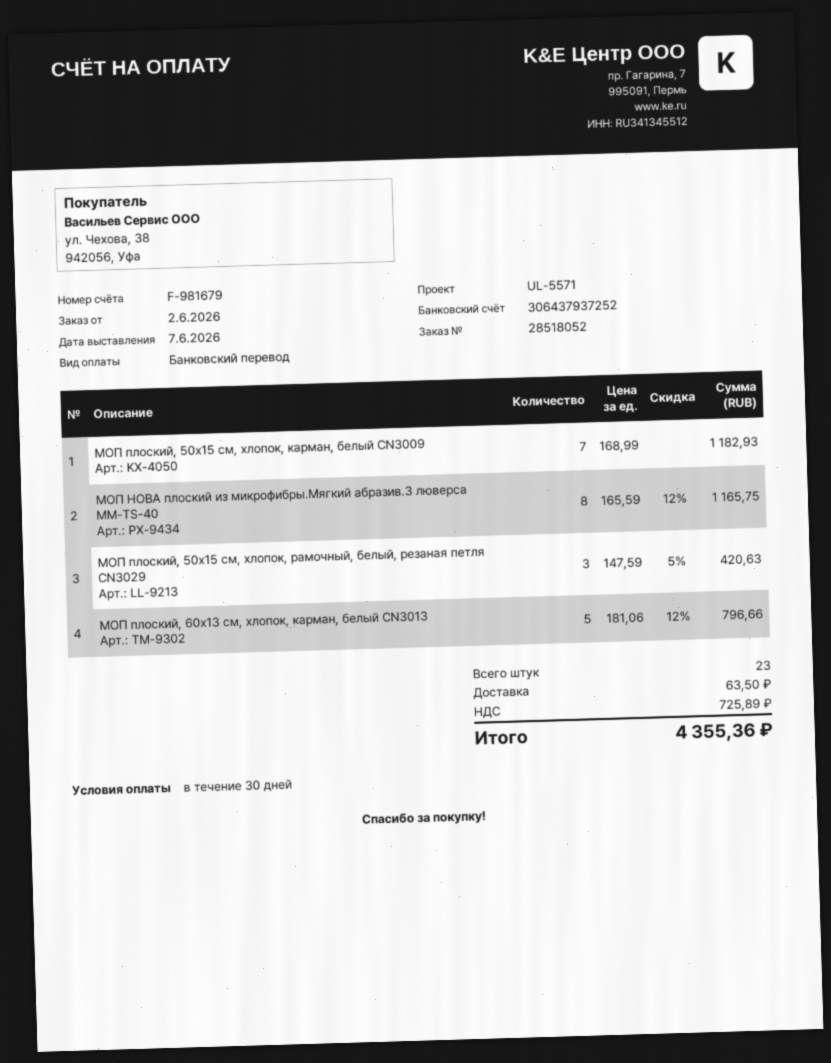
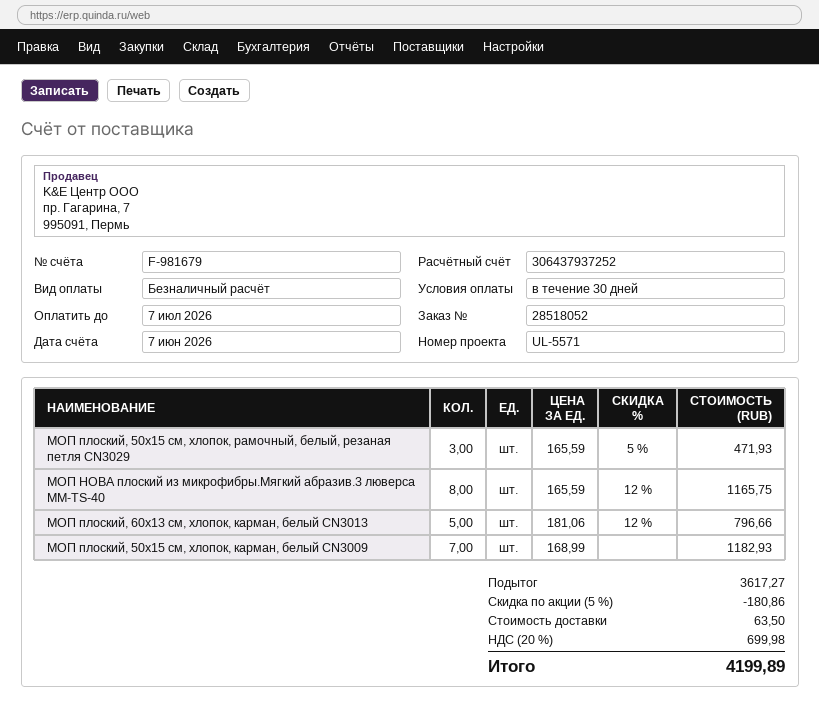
МОП плоский, 50х15 см, хлопок, рамочный, белый, резаная петля CN3029: 3 x 147.59 - 5% = 420.63 -> 3 x 165.59 - 5% = 471.93
discount: none -> 5% = 180.86
tax: 725.89 -> 699.98
total: 4355.36 -> 4199.89

